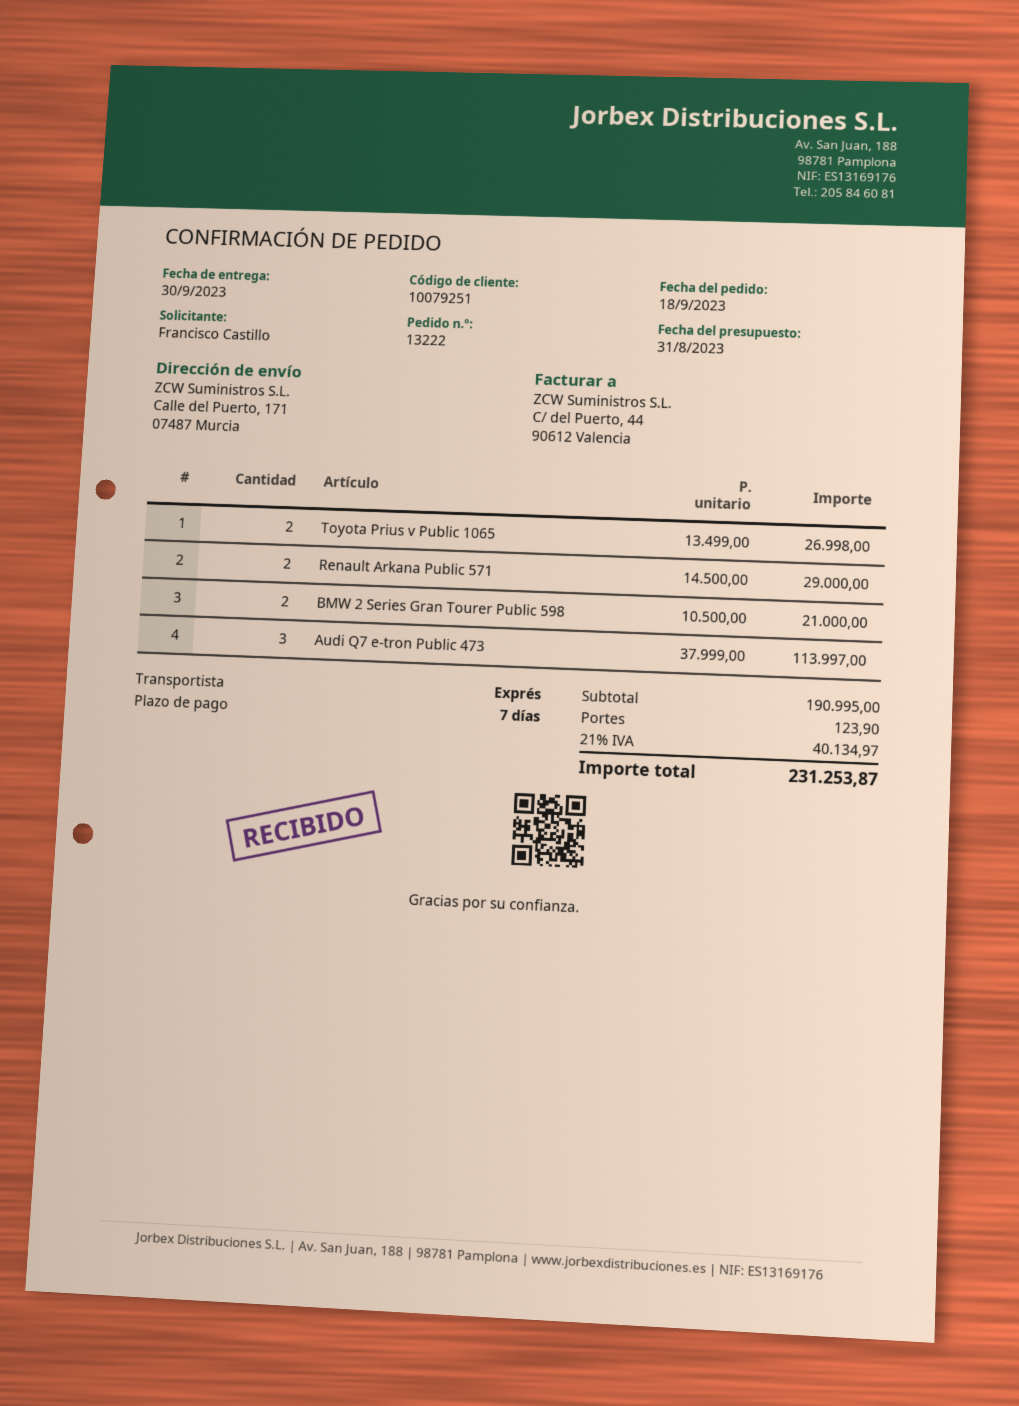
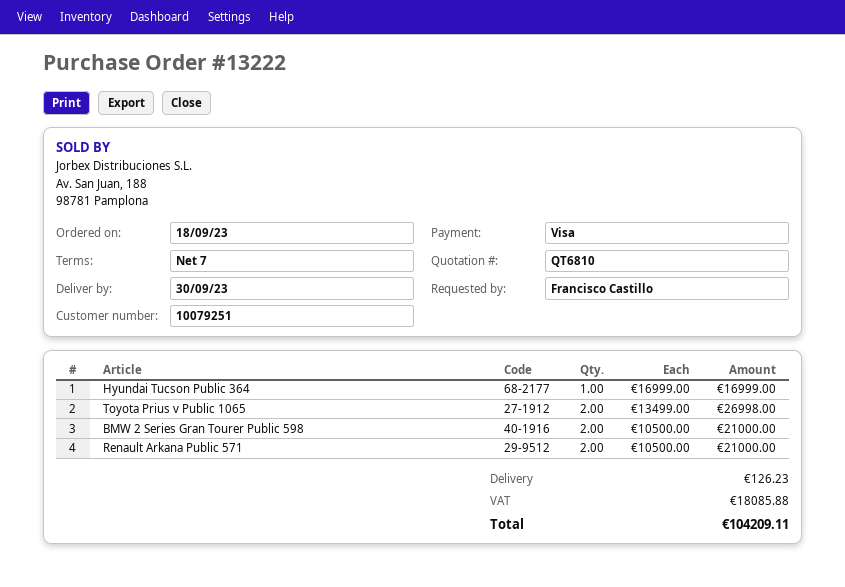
Renault Arkana Public 571: 2 x 14500.00 = 29000.00 -> 2 x 10500.00 = 21000.00
Audi Q7 e-tron Public 473: 3 x 37999.00 = 113997.00 -> none
Hyundai Tucson Public 364: none -> 1 x 16999.00 = 16999.00
shipping: 123.90 -> 126.23
tax: 40134.97 -> 18085.88
total: 231253.87 -> 104209.11

